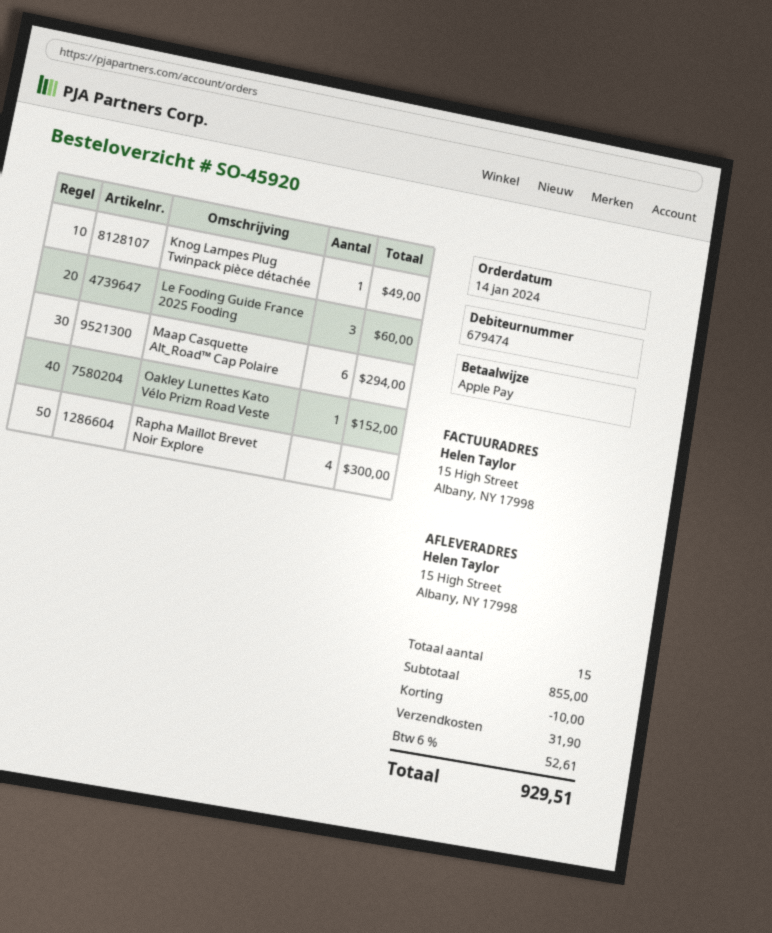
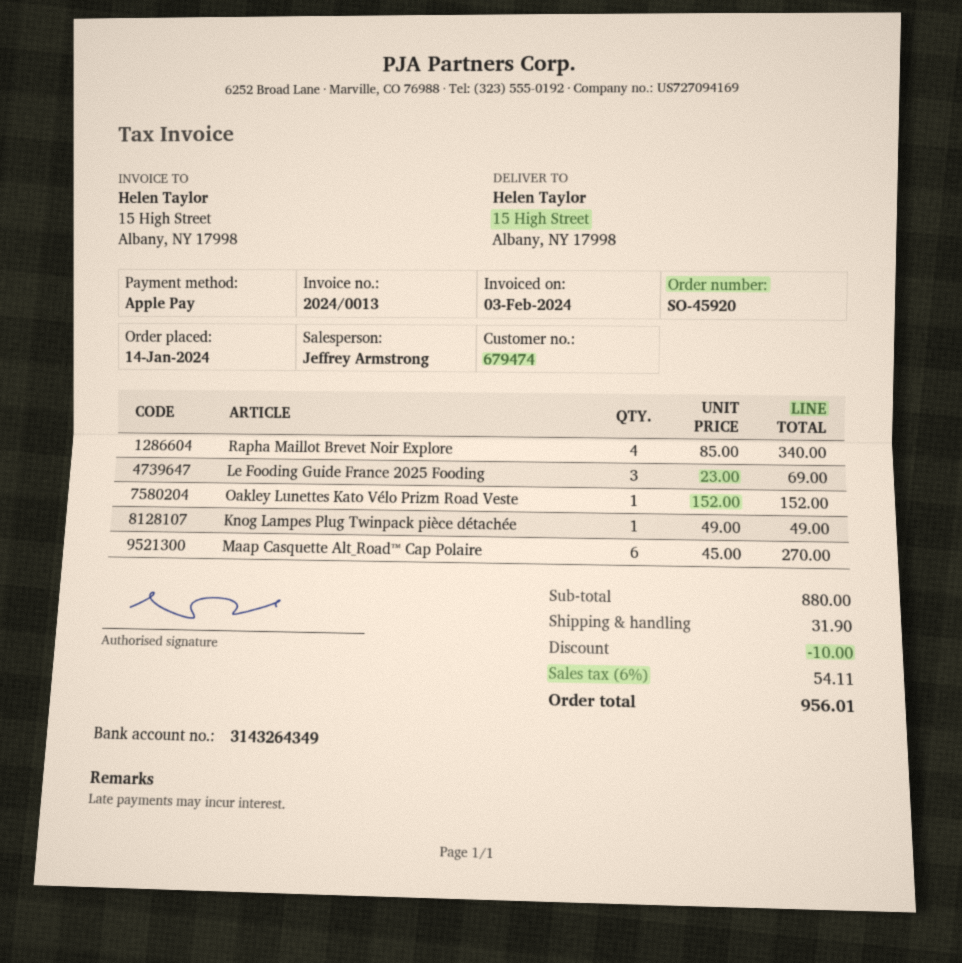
Le Fooding Guide France 2025 Fooding: 3 for 60.00 -> 3 for 69.00
Maap Casquette Alt_Road™ Cap Polaire: 6 for 294.00 -> 6 for 270.00
Rapha Maillot Brevet Noir Explore: 4 for 300.00 -> 4 for 340.00
subtotal: 855.00 -> 880.00
tax: 6% = 52.61 -> 6% = 54.11
total: 929.51 -> 956.01

